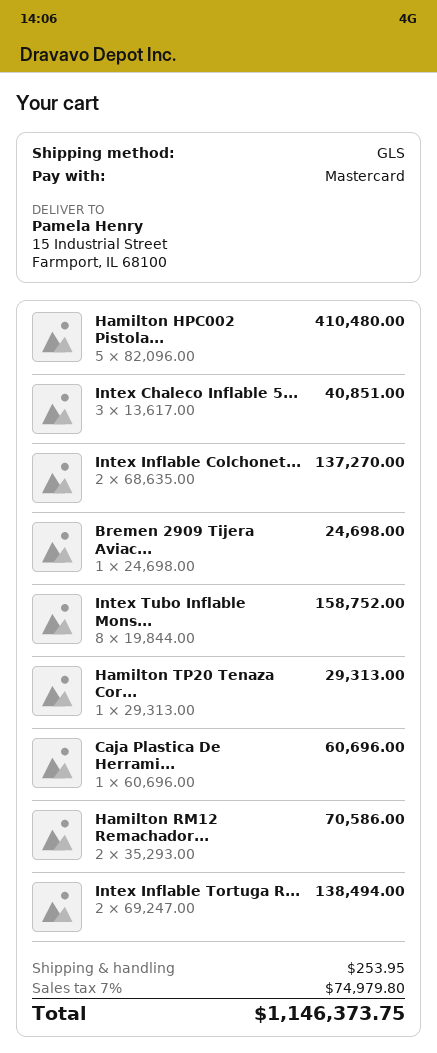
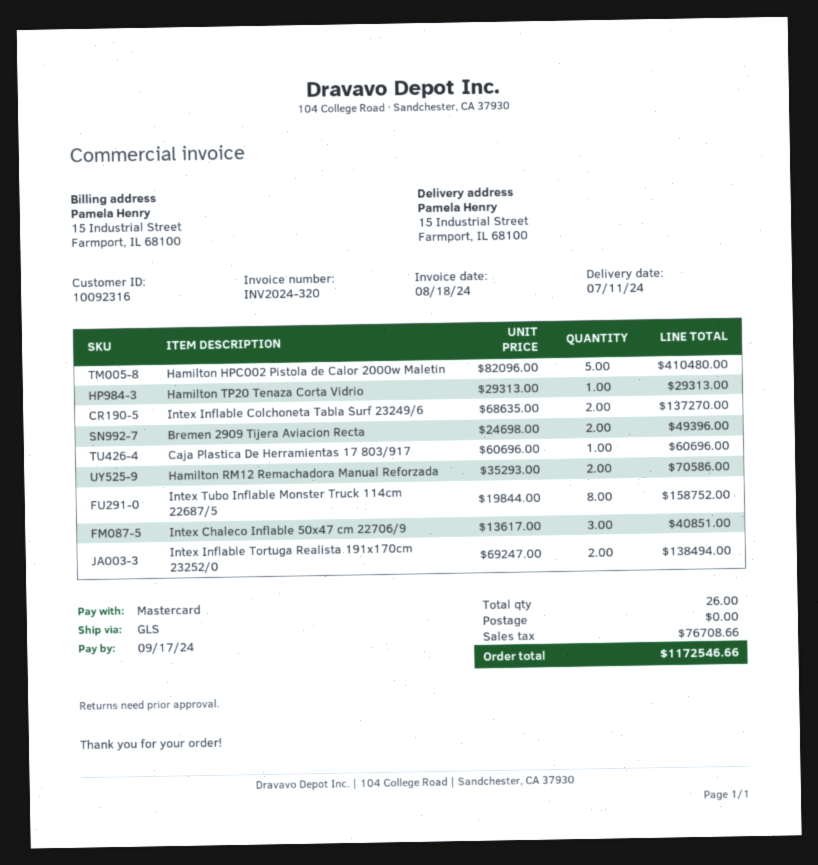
Bremen 2909 Tijera Aviac...: 1 x 24698.00 = 24698.00 -> 2 x 24698.00 = 49396.00
shipping: 253.95 -> 0.00
tax: 74979.80 -> 76708.66
total: 1146373.75 -> 1172546.66

